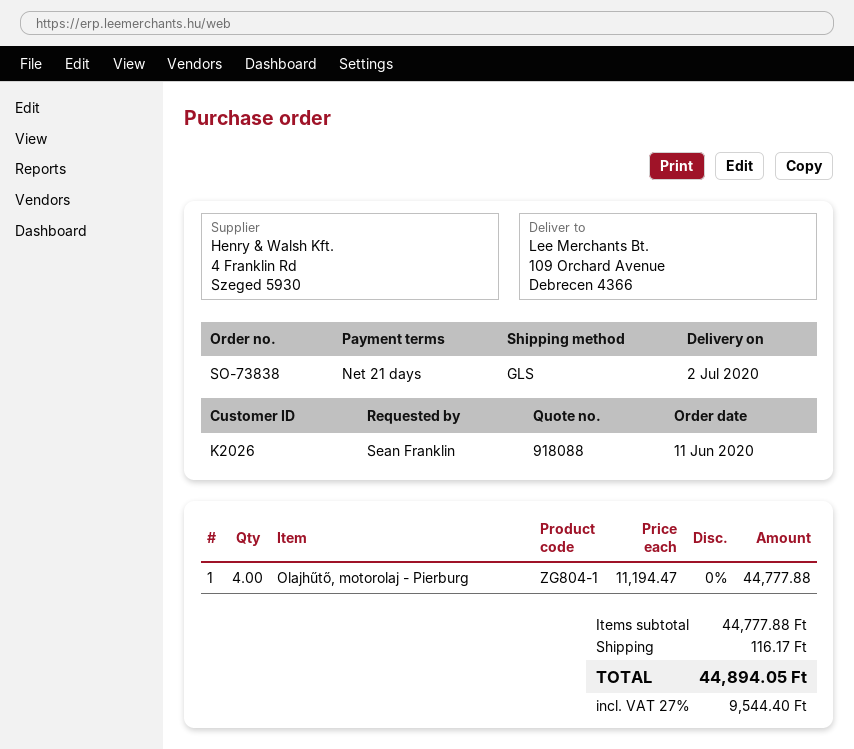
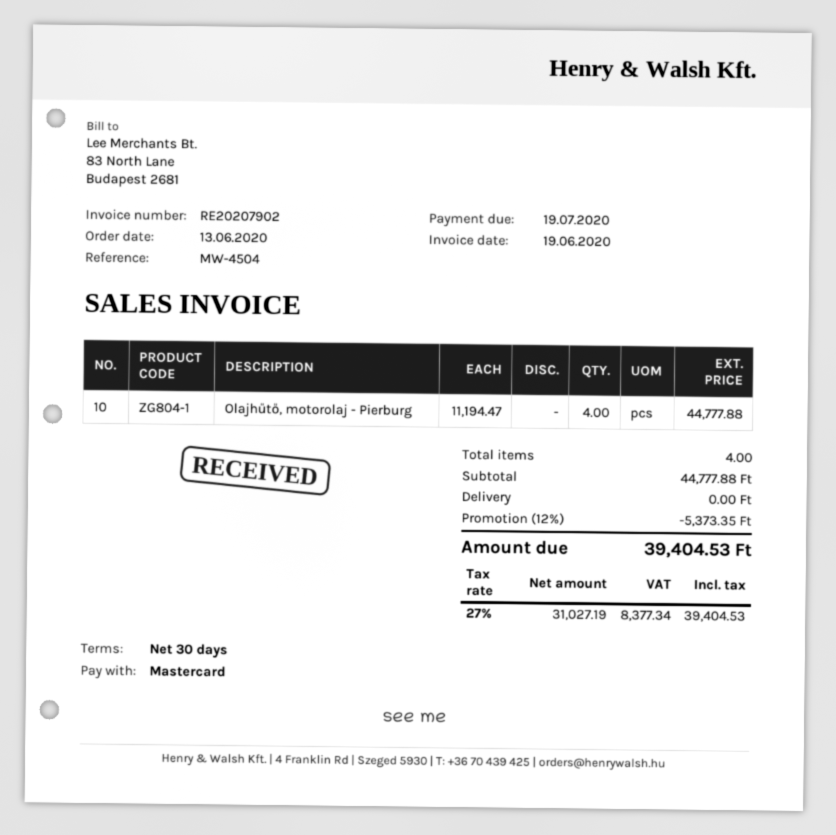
order date: 2020-06-11 -> 2020-06-13
payment terms: 21 days -> 30 days
discount: none -> 12% = 5373.35
shipping: 116.17 -> 0.00
tax: 27% = 9544.40 -> 27% = 8377.34
total: 44894.05 -> 39404.53

